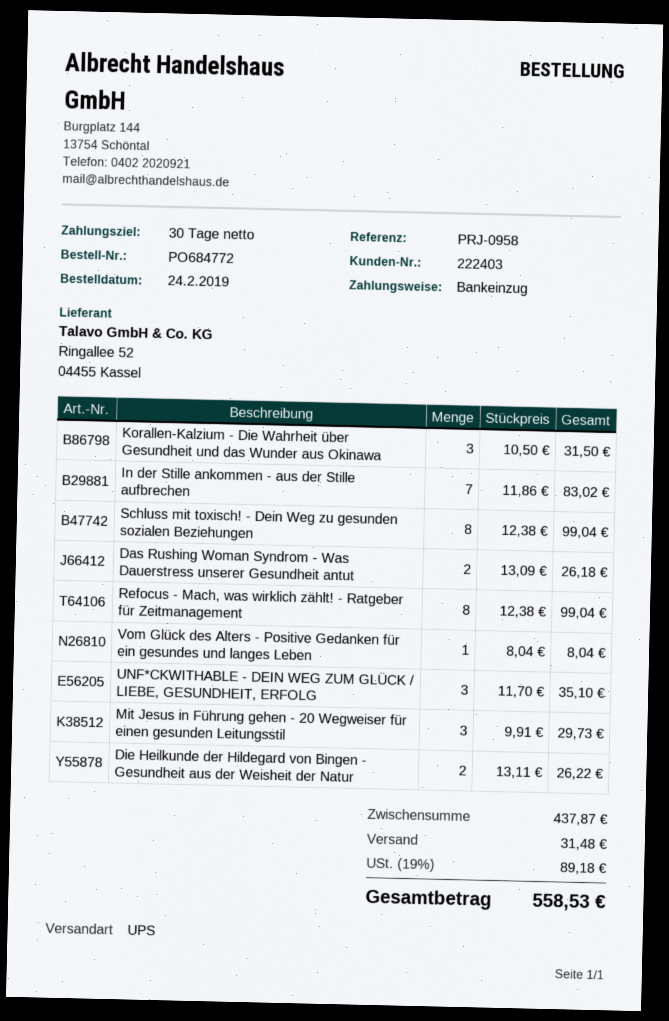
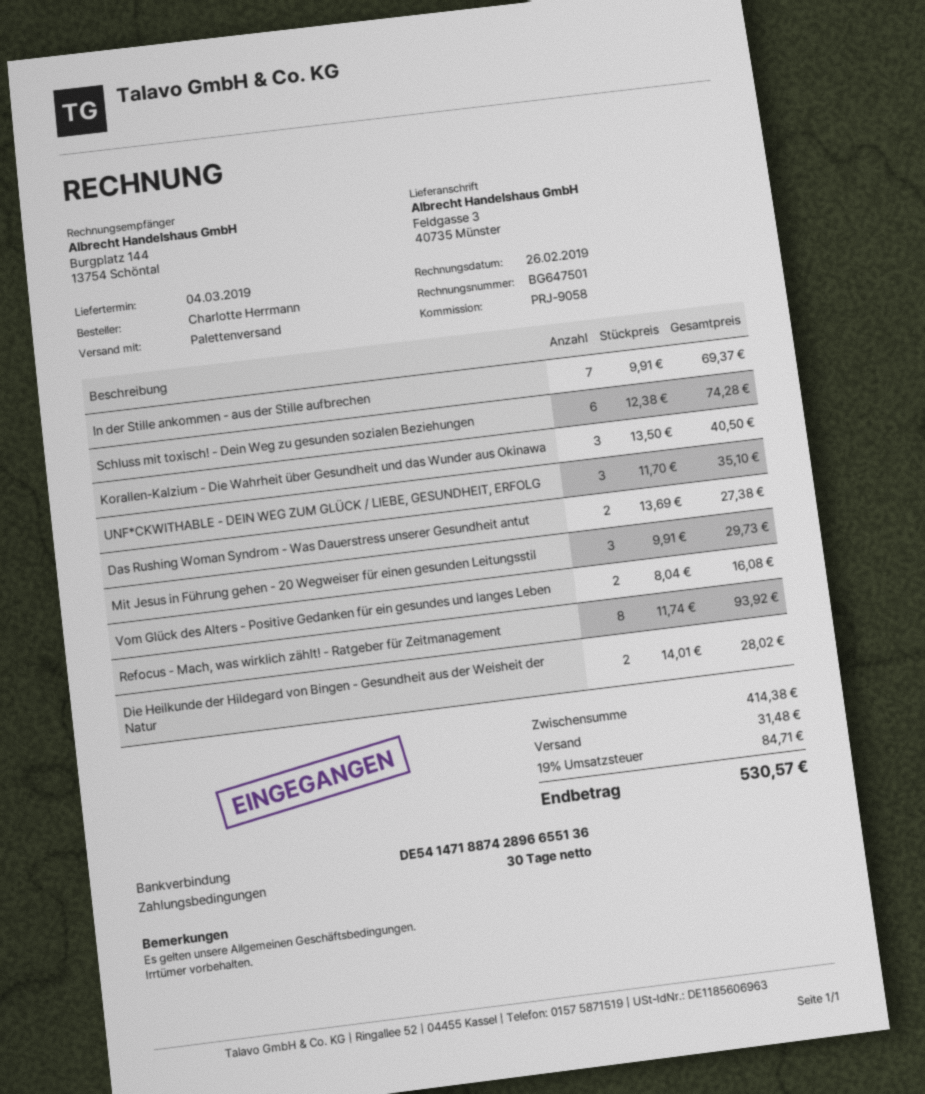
reference: PRJ-0958 -> PRJ-9058
shipping method: UPS -> pallet freight
Korallen-Kalzium - Die Wahrheit über Gesundheit und das Wunder aus Okinawa: 3 x 10.50 = 31.50 -> 3 x 13.50 = 40.50
In der Stille ankommen - aus der Stille aufbrechen: 7 x 11.86 = 83.02 -> 7 x 9.91 = 69.37
Schluss mit toxisch! - Dein Weg zu gesunden sozialen Beziehungen: 8 x 12.38 = 99.04 -> 6 x 12.38 = 74.28
Das Rushing Woman Syndrom - Was Dauerstress unserer Gesundheit antut: 2 x 13.09 = 26.18 -> 2 x 13.69 = 27.38
Refocus - Mach, was wirklich zählt! - Ratgeber für Zeitmanagement: 8 x 12.38 = 99.04 -> 8 x 11.74 = 93.92
Vom Glück des Alters - Positive Gedanken für ein gesundes und langes Leben: 1 x 8.04 = 8.04 -> 2 x 8.04 = 16.08
Die Heilkunde der Hildegard von Bingen - Gesundheit aus der Weisheit der Natur: 2 x 13.11 = 26.22 -> 2 x 14.01 = 28.02
subtotal: 437.87 -> 414.38
tax: 19% = 89.18 -> 19% = 84.71
total: 558.53 -> 530.57

